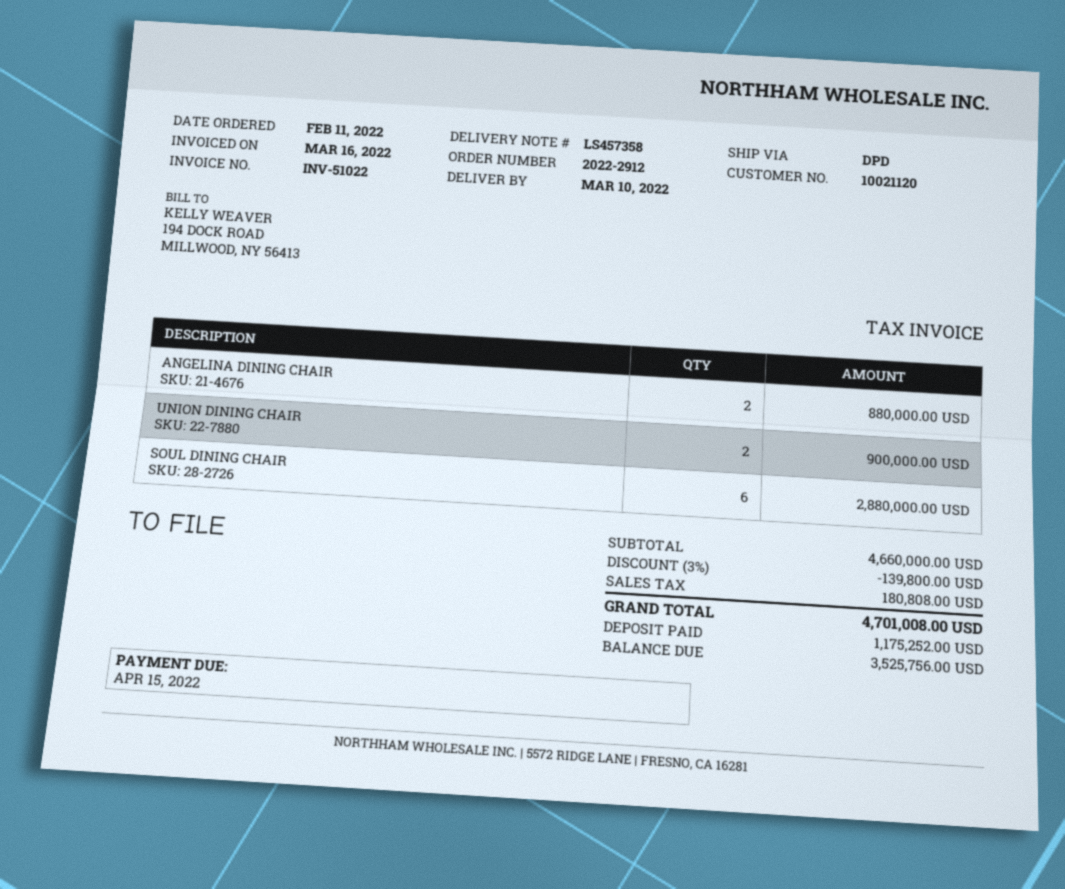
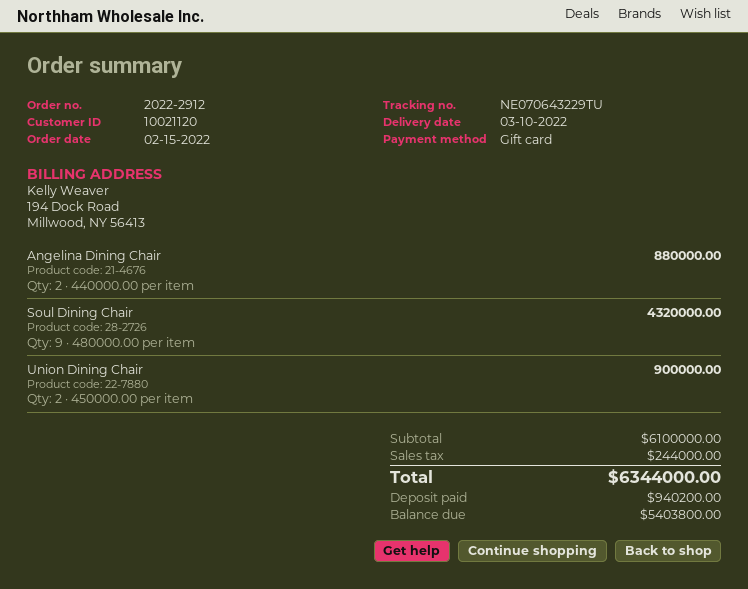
order date: 2022-02-11 -> 2022-02-15
SOUL DINING CHAIR: 6 for 2880000.00 -> 9 for 4320000.00
subtotal: 4660000.00 -> 6100000.00
discount: 3% = 139800.00 -> none
tax: 180808.00 -> 244000.00
total: 4701008.00 -> 6344000.00
deposit: 1175252.00 -> 940200.00
balance: 3525756.00 -> 5403800.00

